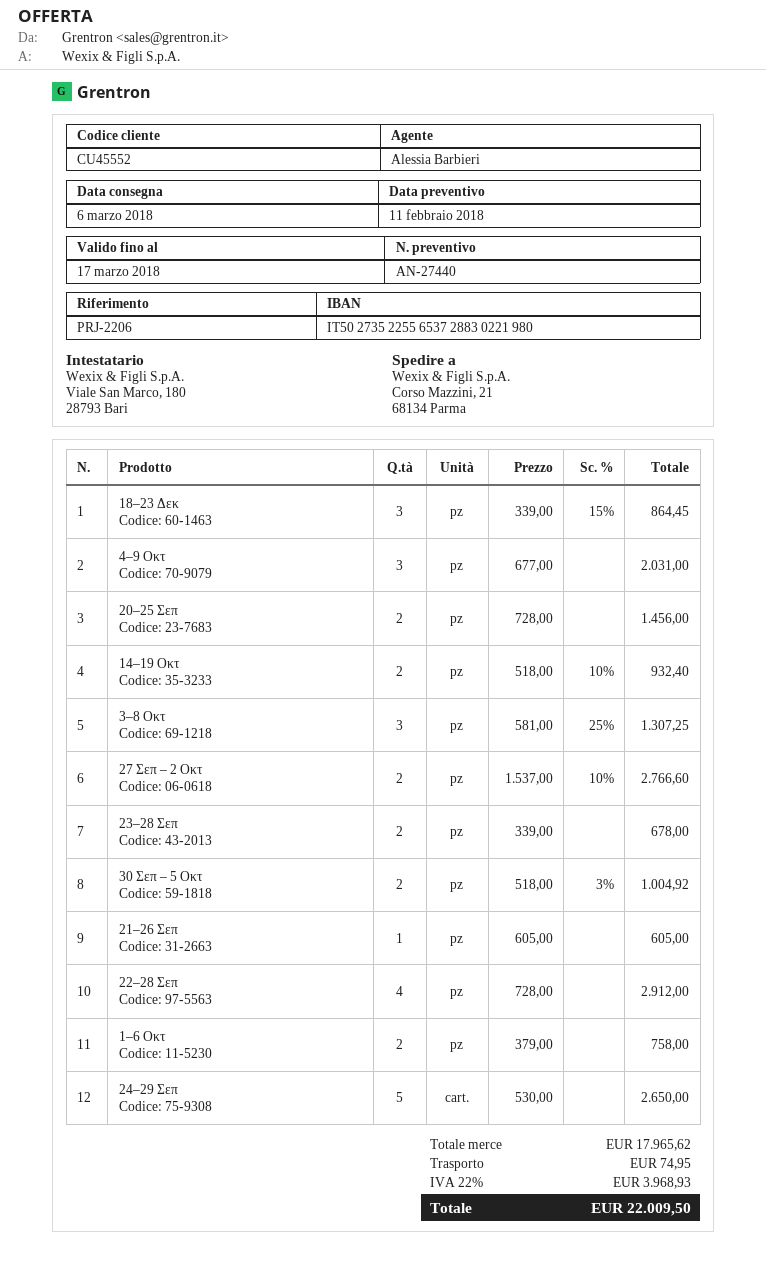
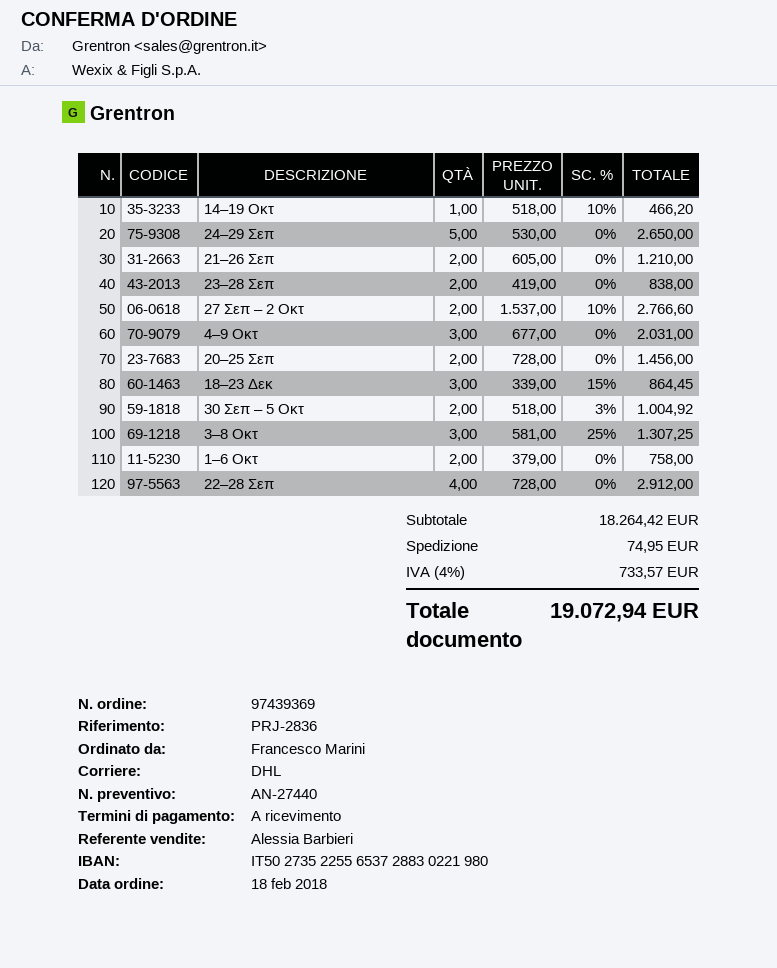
reference: PRJ-2206 -> PRJ-2836
14–19 Οκτ: 2 x 518.00 - 10% = 932.40 -> 1 x 518.00 - 10% = 466.20
23–28 Σεπ: 2 x 339.00 = 678.00 -> 2 x 419.00 = 838.00
21–26 Σεπ: 1 x 605.00 = 605.00 -> 2 x 605.00 = 1210.00
subtotal: 17965.62 -> 18264.42
tax: 22% = 3968.93 -> 4% = 733.57
total: 22009.50 -> 19072.94

